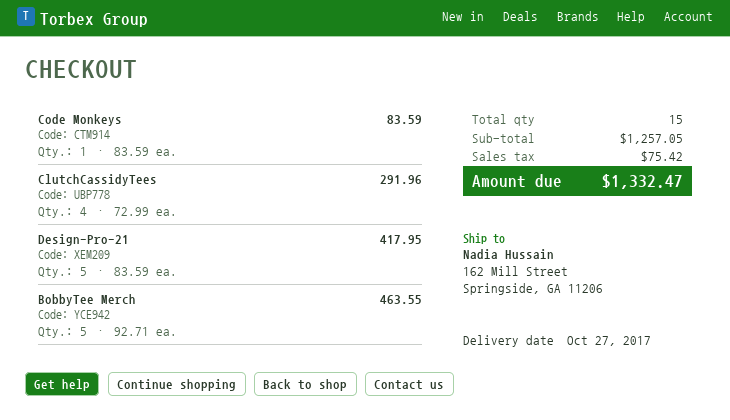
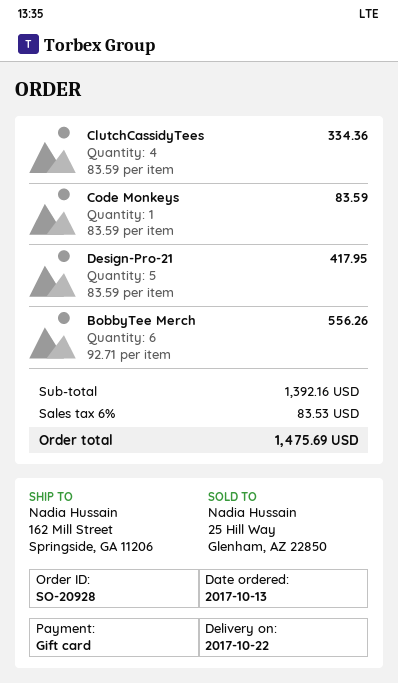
delivery date: 2017-10-27 -> 2017-10-22
ClutchCassidyTees: 4 x 72.99 = 291.96 -> 4 x 83.59 = 334.36
BobbyTee Merch: 5 x 92.71 = 463.55 -> 6 x 92.71 = 556.26
subtotal: 1257.05 -> 1392.16
tax: 75.42 -> 83.53
total: 1332.47 -> 1475.69

